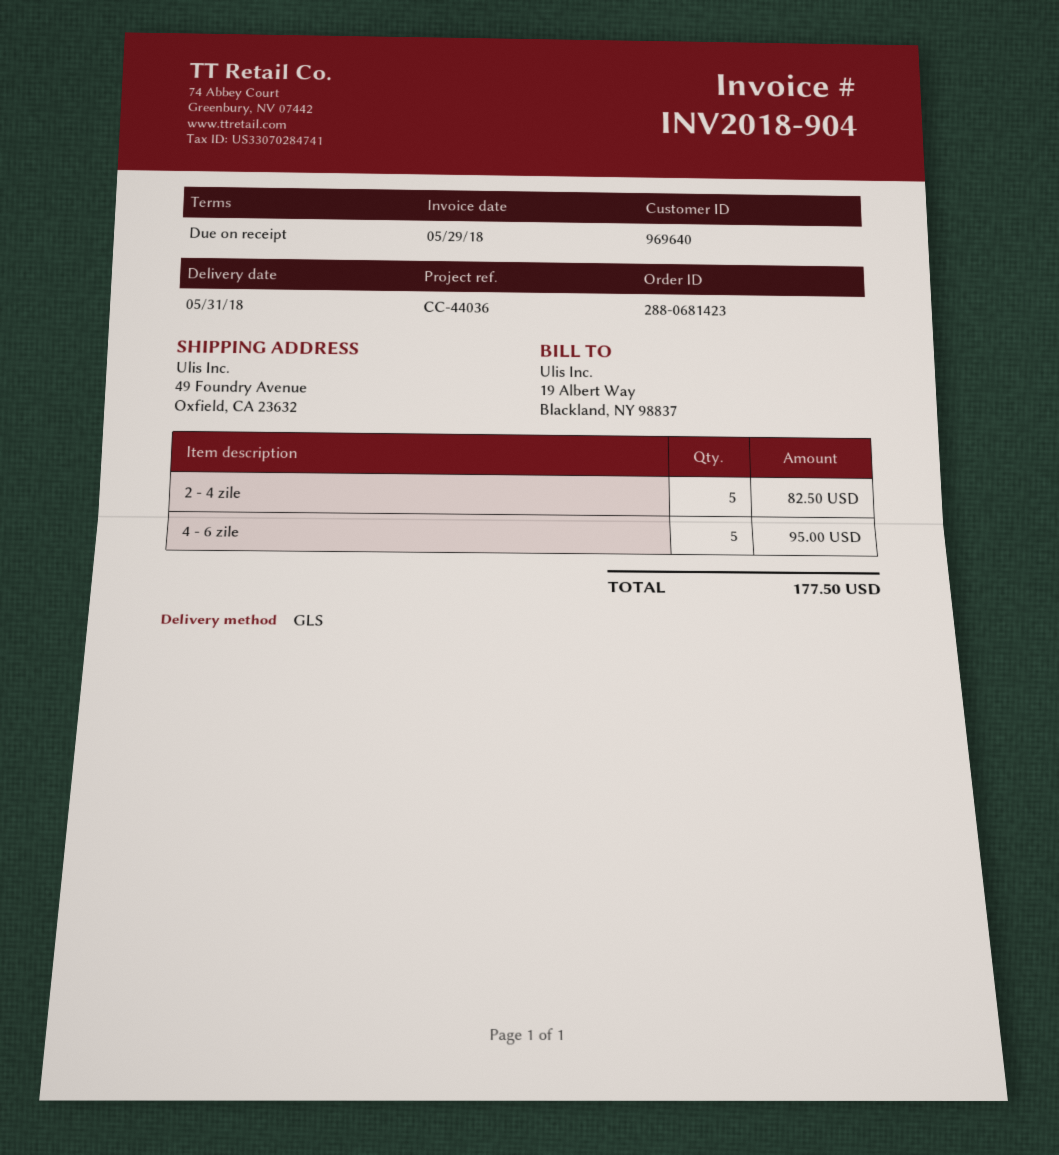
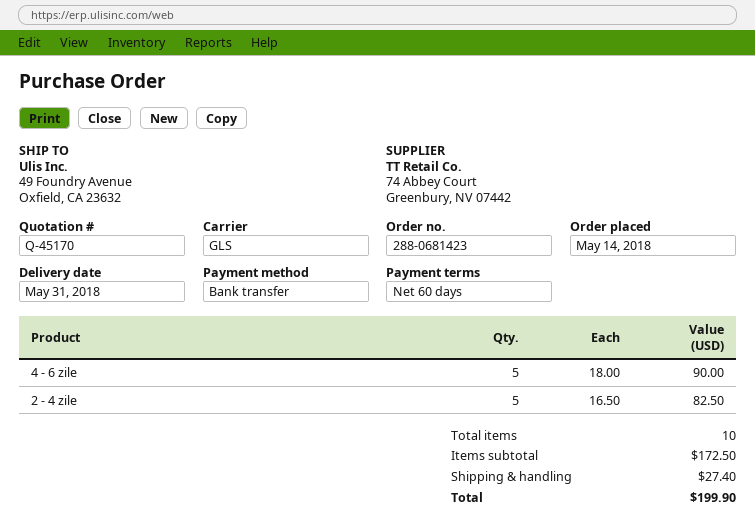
payment terms: on receipt -> 60 days
4 - 6 zile: 5 for 95.00 -> 5 for 90.00
shipping: none -> 27.40
total: 177.50 -> 199.90

